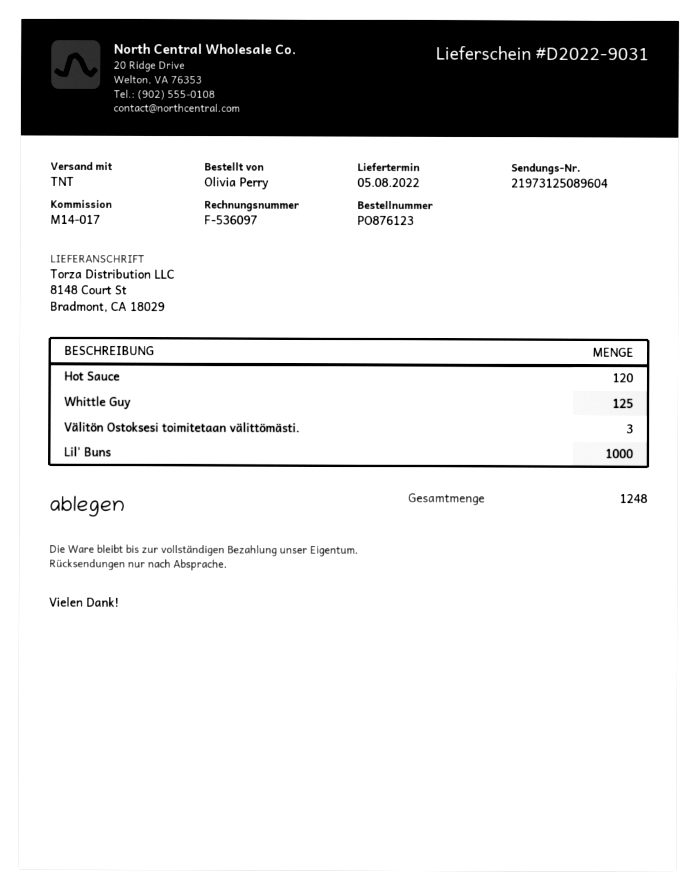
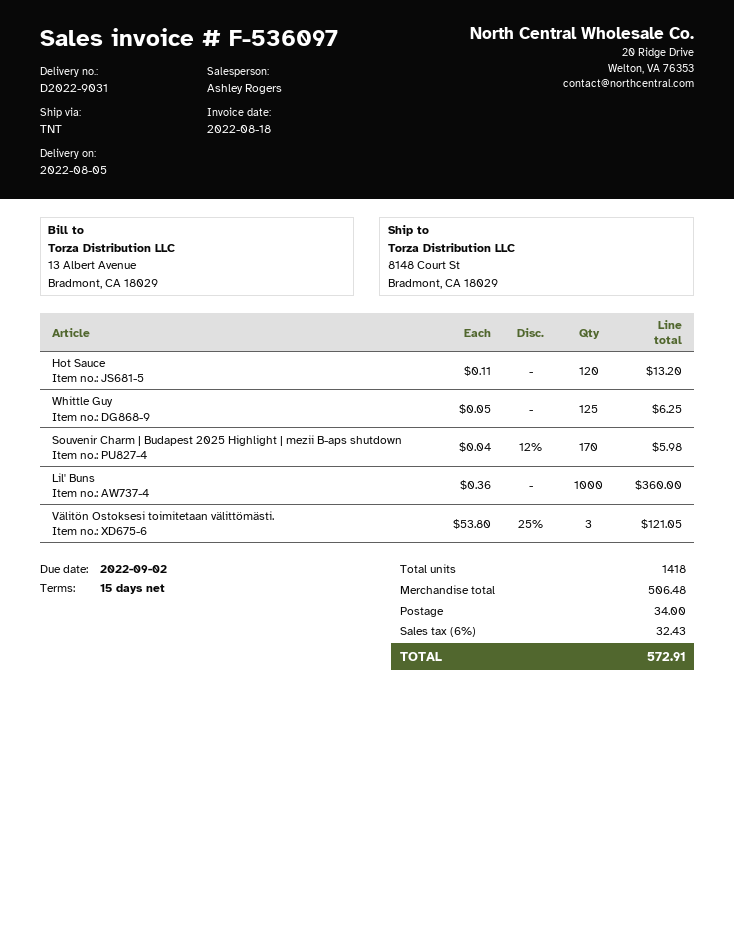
Souvenir Charm | Budapest 2025 Highlight | mezii B-aps shutdown: none -> 170
total quantity: 1248 -> 1418

